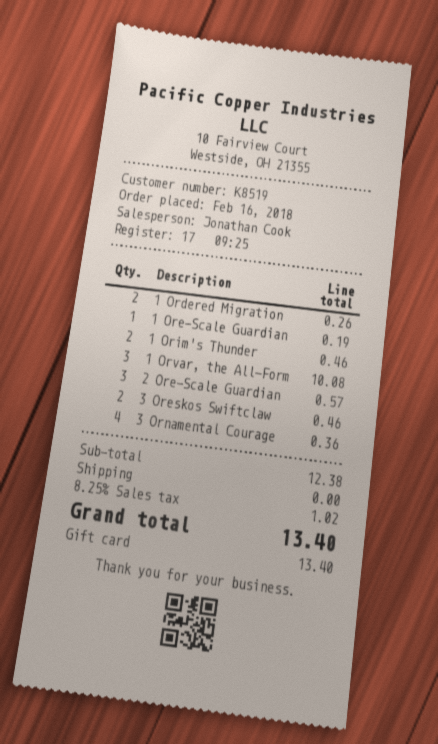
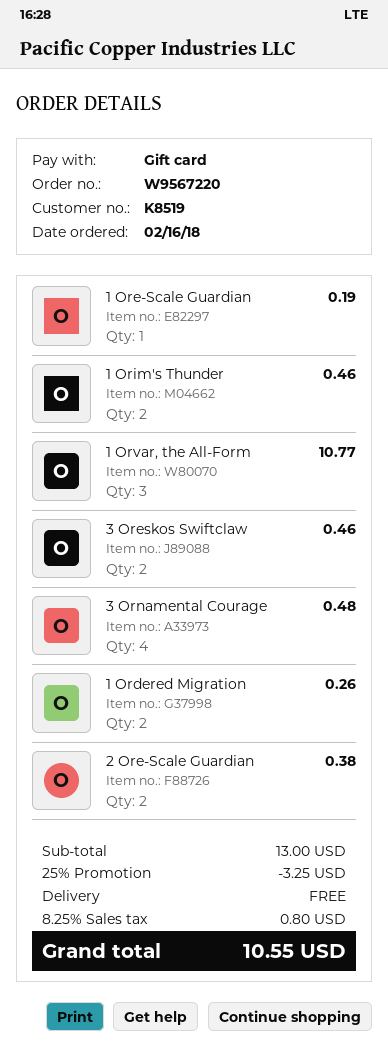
1 Orvar, the All-Form: 3 for 10.08 -> 3 for 10.77
2 Ore-Scale Guardian: 3 for 0.57 -> 2 for 0.38
3 Ornamental Courage: 4 for 0.36 -> 4 for 0.48
subtotal: 12.38 -> 13.00
discount: none -> 25% = 3.25
tax: 8.25% = 1.02 -> 8.25% = 0.80
total: 13.40 -> 10.55

